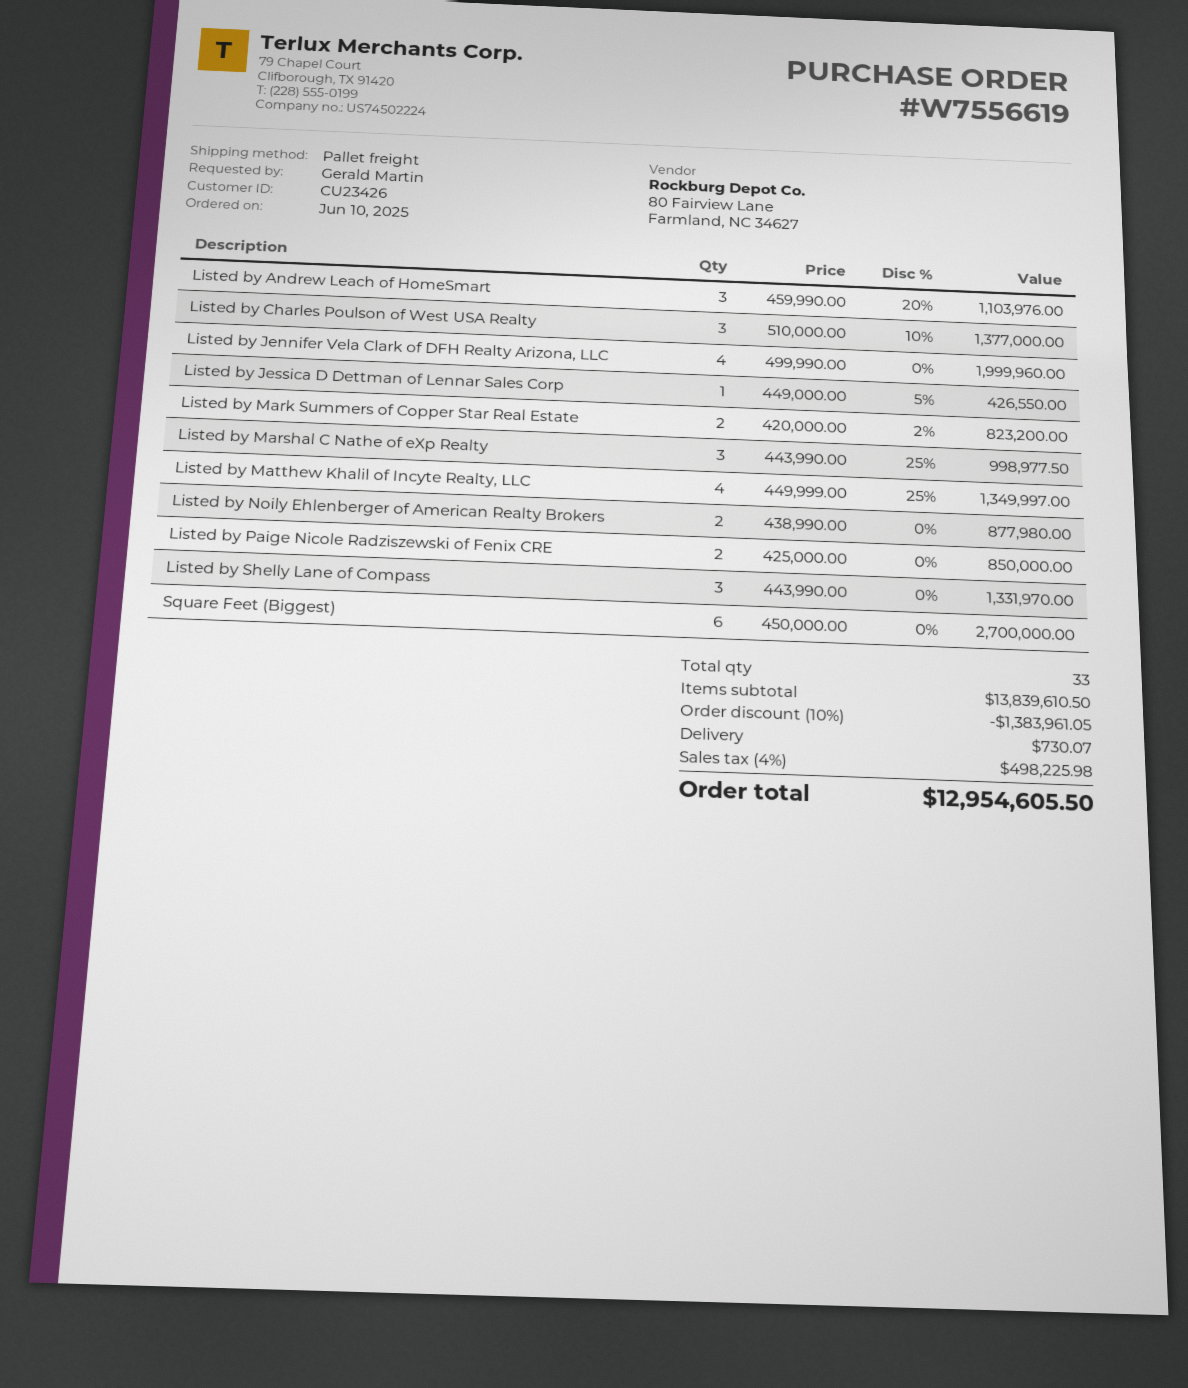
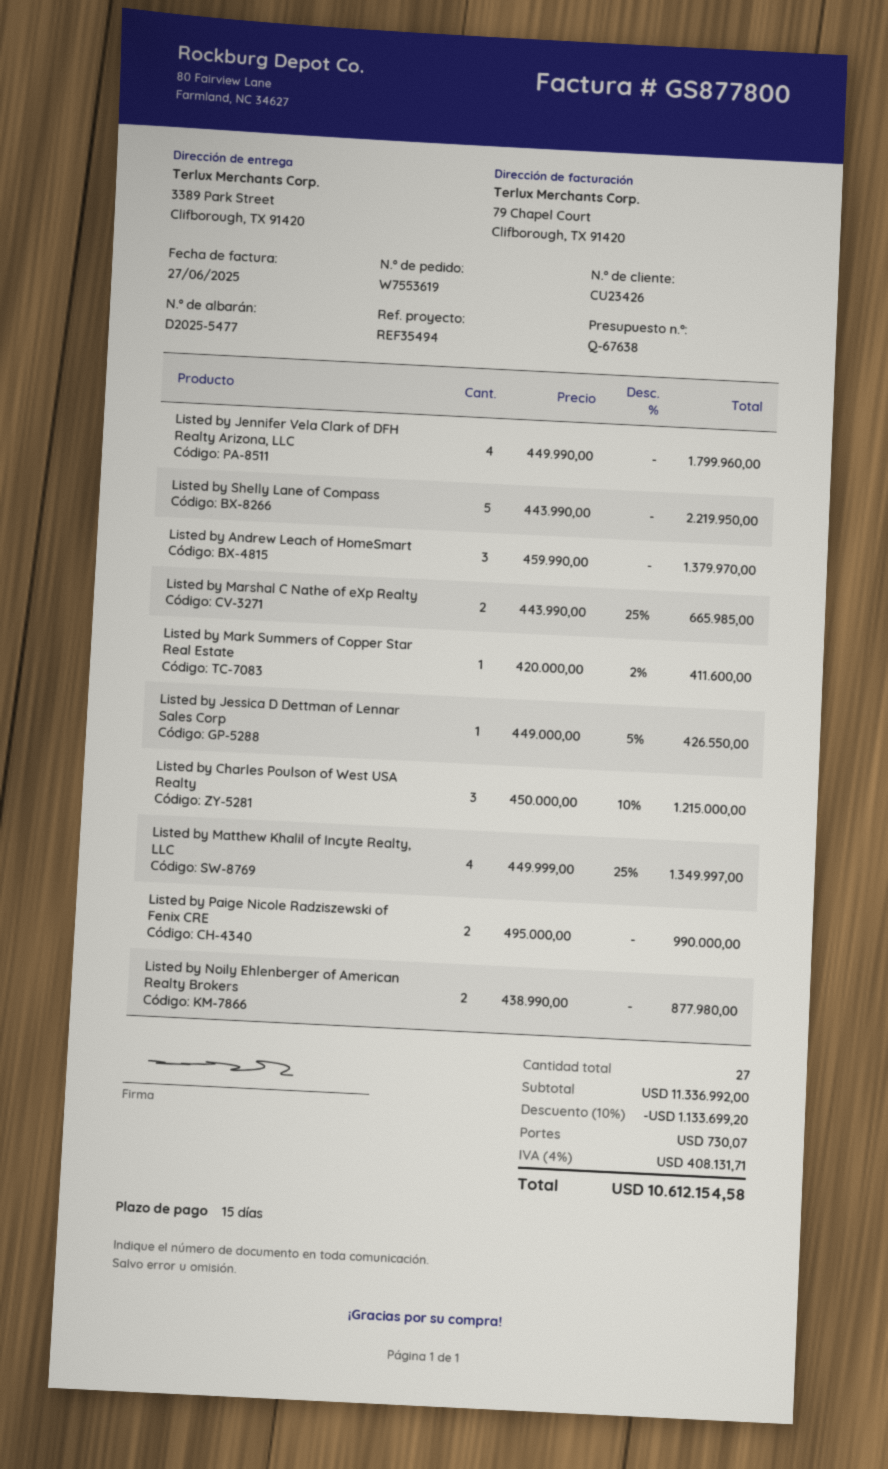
order number: W7556619 -> W7553619
Listed by Andrew Leach of HomeSmart: 3 x 459990.00 - 20% = 1103976.00 -> 3 x 459990.00 = 1379970.00
Listed by Charles Poulson of West USA Realty: 3 x 510000.00 - 10% = 1377000.00 -> 3 x 450000.00 - 10% = 1215000.00
Listed by Jennifer Vela Clark of DFH Realty Arizona, LLC: 4 x 499990.00 = 1999960.00 -> 4 x 449990.00 = 1799960.00
Listed by Mark Summers of Copper Star Real Estate: 2 x 420000.00 - 2% = 823200.00 -> 1 x 420000.00 - 2% = 411600.00
Listed by Marshal C Nathe of eXp Realty: 3 x 443990.00 - 25% = 998977.50 -> 2 x 443990.00 - 25% = 665985.00
Listed by Paige Nicole Radziszewski of Fenix CRE: 2 x 425000.00 = 850000.00 -> 2 x 495000.00 = 990000.00
Listed by Shelly Lane of Compass: 3 x 443990.00 = 1331970.00 -> 5 x 443990.00 = 2219950.00
Square Feet (Biggest): 6 x 450000.00 = 2700000.00 -> none
total quantity: 33 -> 27
subtotal: 13839610.50 -> 11336992.00
discount: 10% = 1383961.05 -> 10% = 1133699.20
tax: 4% = 498225.98 -> 4% = 408131.71
total: 12954605.50 -> 10612154.58

